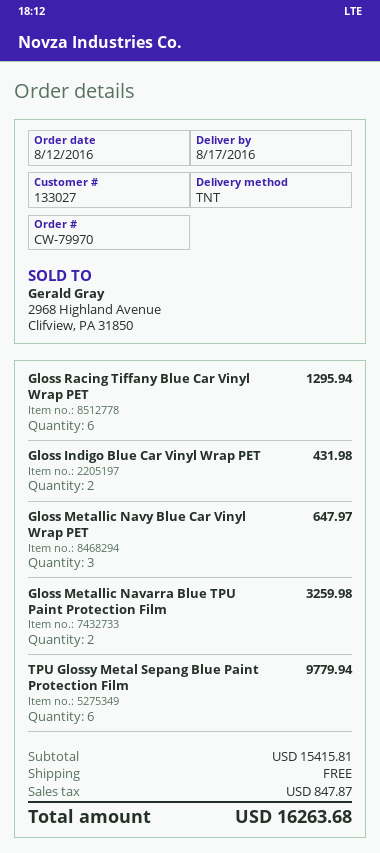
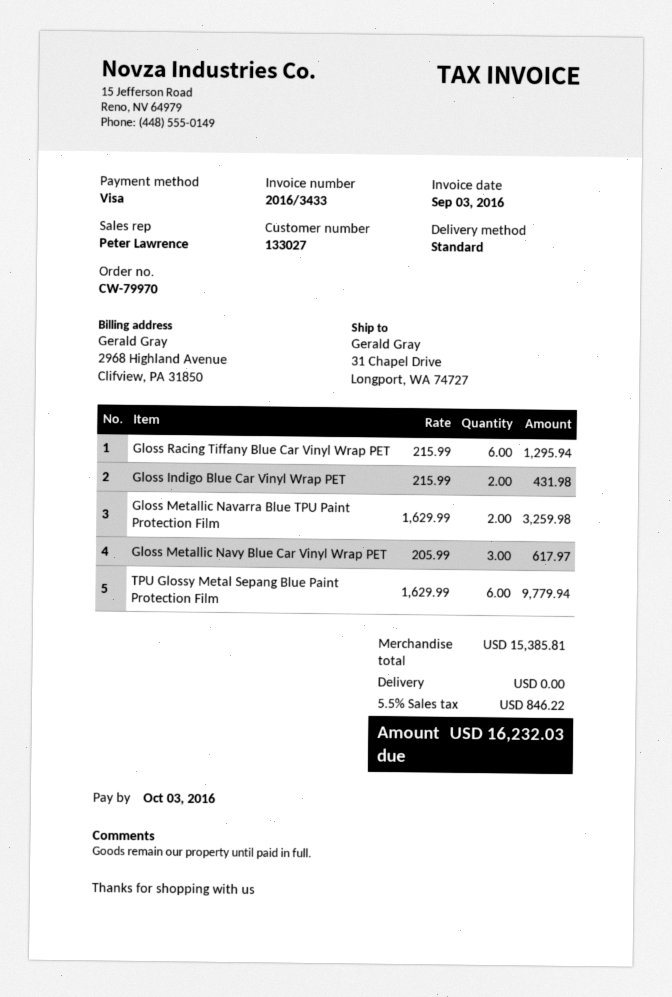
shipping method: TNT -> standard
Gloss Metallic Navy Blue Car Vinyl Wrap PET: 3 for 647.97 -> 3 for 617.97
subtotal: 15415.81 -> 15385.81
tax: 847.87 -> 846.22
total: 16263.68 -> 16232.03

